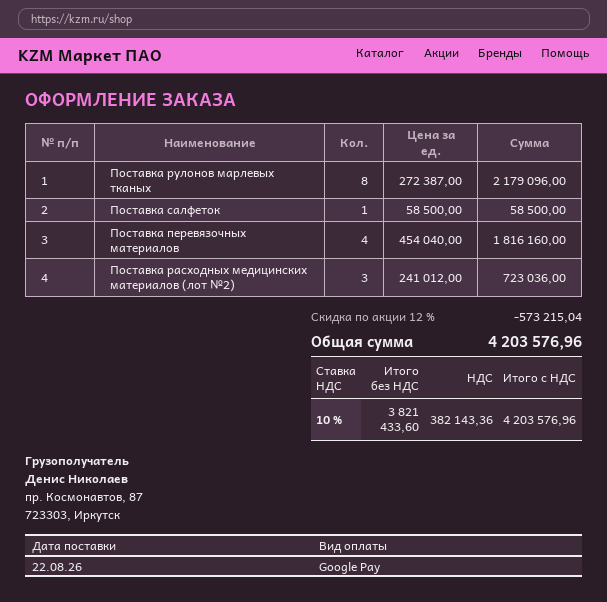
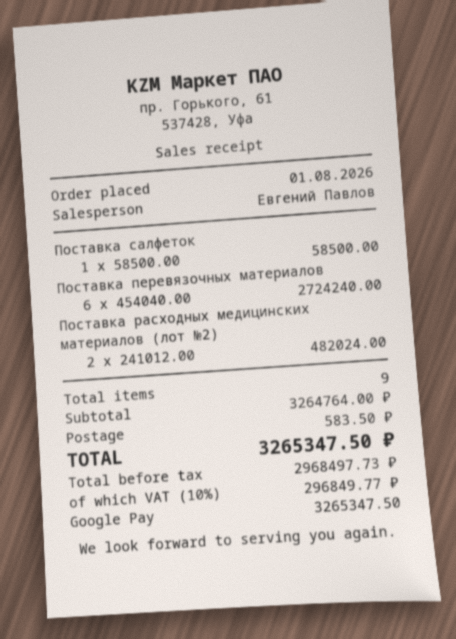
Поставка рулонов марлевых тканых: 8 x 272387.00 = 2179096.00 -> none
Поставка перевязочных материалов: 4 x 454040.00 = 1816160.00 -> 6 x 454040.00 = 2724240.00
Поставка расходных медицинских материалов (лот №2): 3 x 241012.00 = 723036.00 -> 2 x 241012.00 = 482024.00
discount: 12% = 573215.04 -> none
shipping: none -> 583.50
net: 3821433.60 -> 2968497.73
tax: 10% = 382143.36 -> 10% = 296849.77
total: 4203576.96 -> 3265347.50

